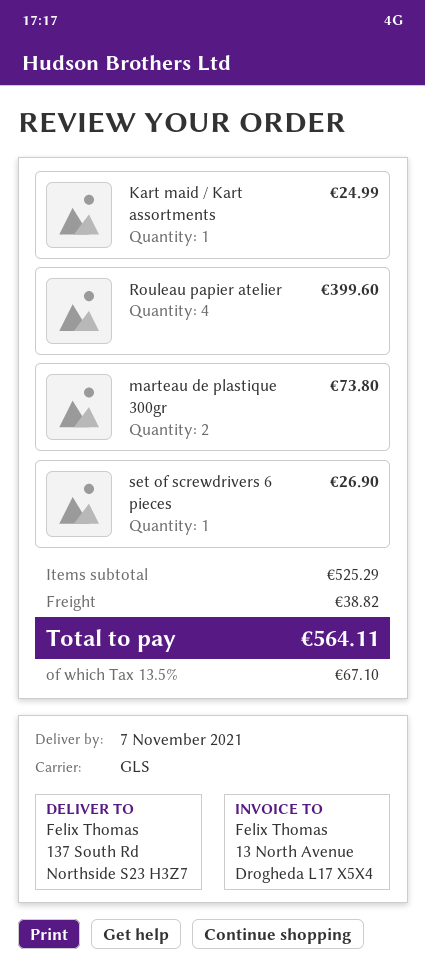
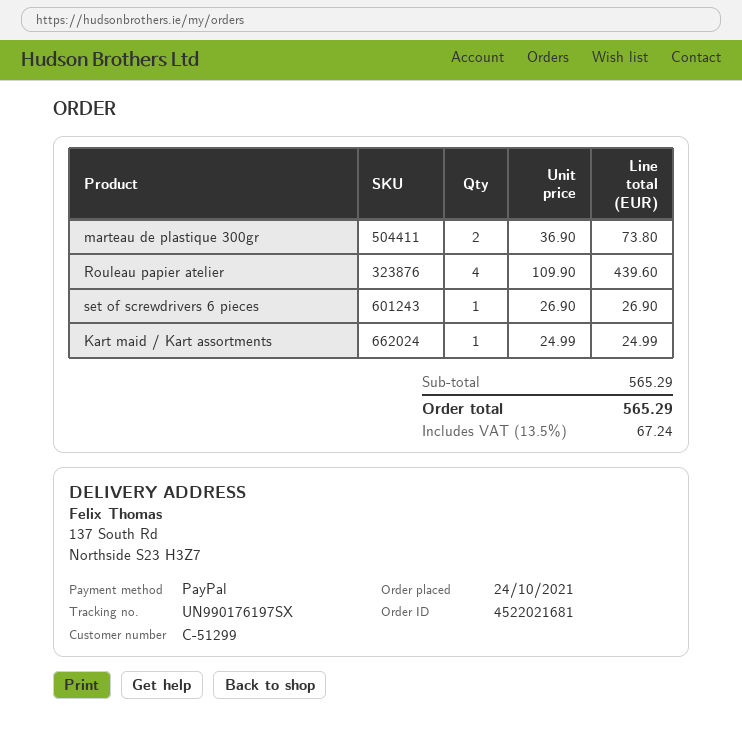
Rouleau papier atelier: 4 for 399.60 -> 4 for 439.60
subtotal: 525.29 -> 565.29
shipping: 38.82 -> none
tax: 13.5% = 67.10 -> 13.5% = 67.24
total: 564.11 -> 565.29

